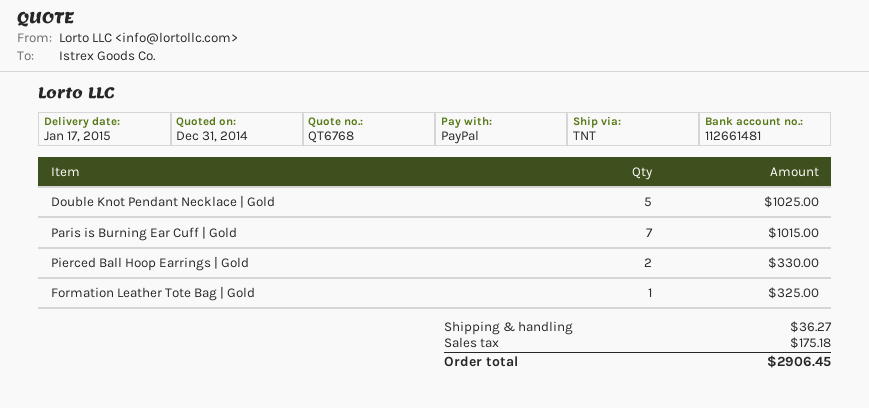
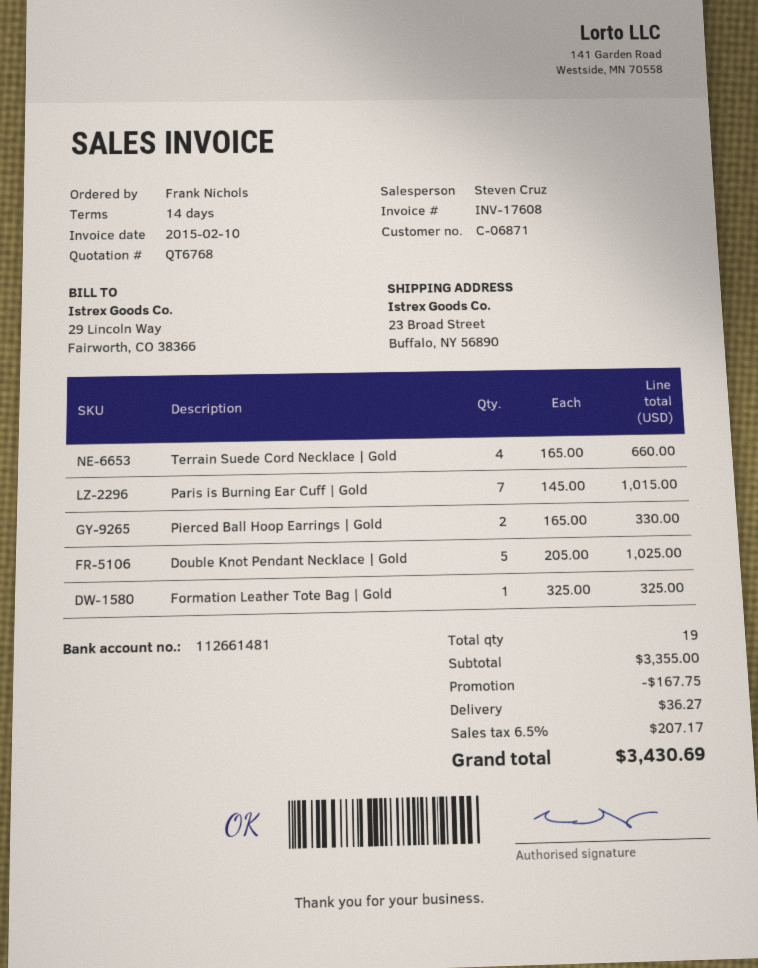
Terrain Suede Cord Necklace | Gold: none -> 4 for 660.00
discount: none -> 167.75
tax: 175.18 -> 207.17
total: 2906.45 -> 3430.69

